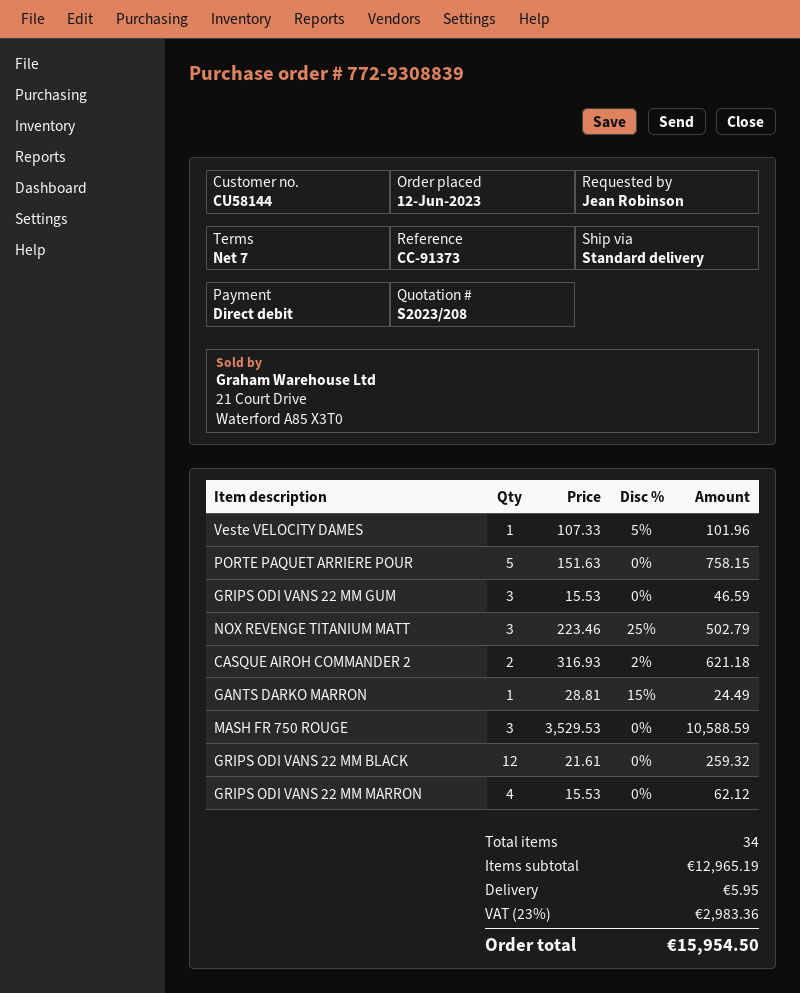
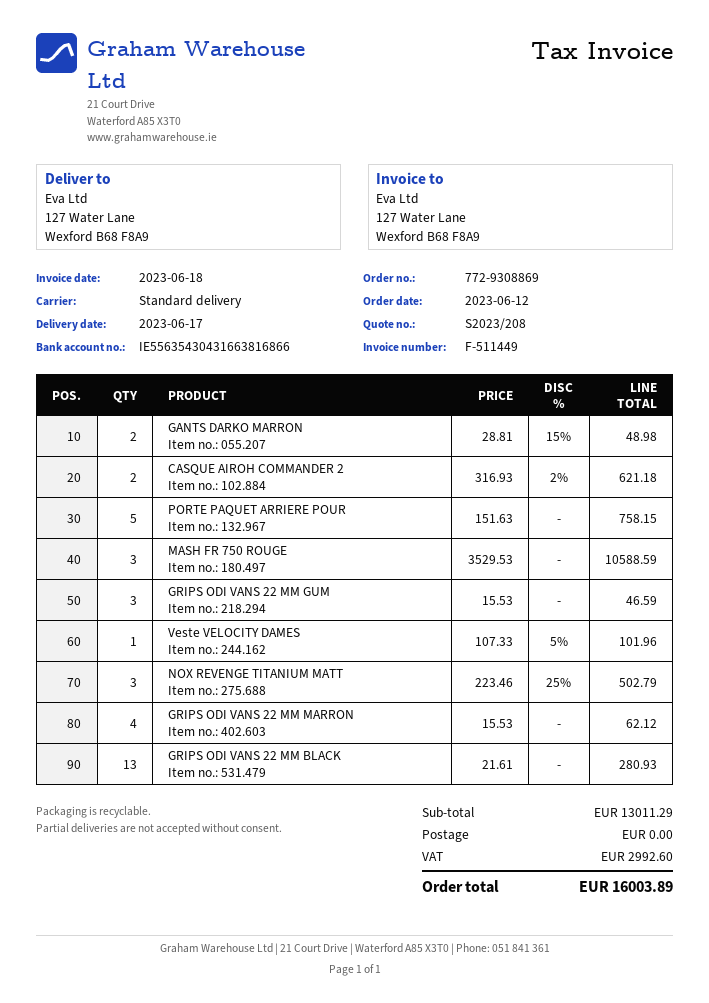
order number: 772-9308839 -> 772-9308869
GANTS DARKO MARRON: 1 x 28.81 - 15% = 24.49 -> 2 x 28.81 - 15% = 48.98
GRIPS ODI VANS 22 MM BLACK: 12 x 21.61 = 259.32 -> 13 x 21.61 = 280.93
subtotal: 12965.19 -> 13011.29
shipping: 5.95 -> 0.00
tax: 2983.36 -> 2992.60
total: 15954.50 -> 16003.89

